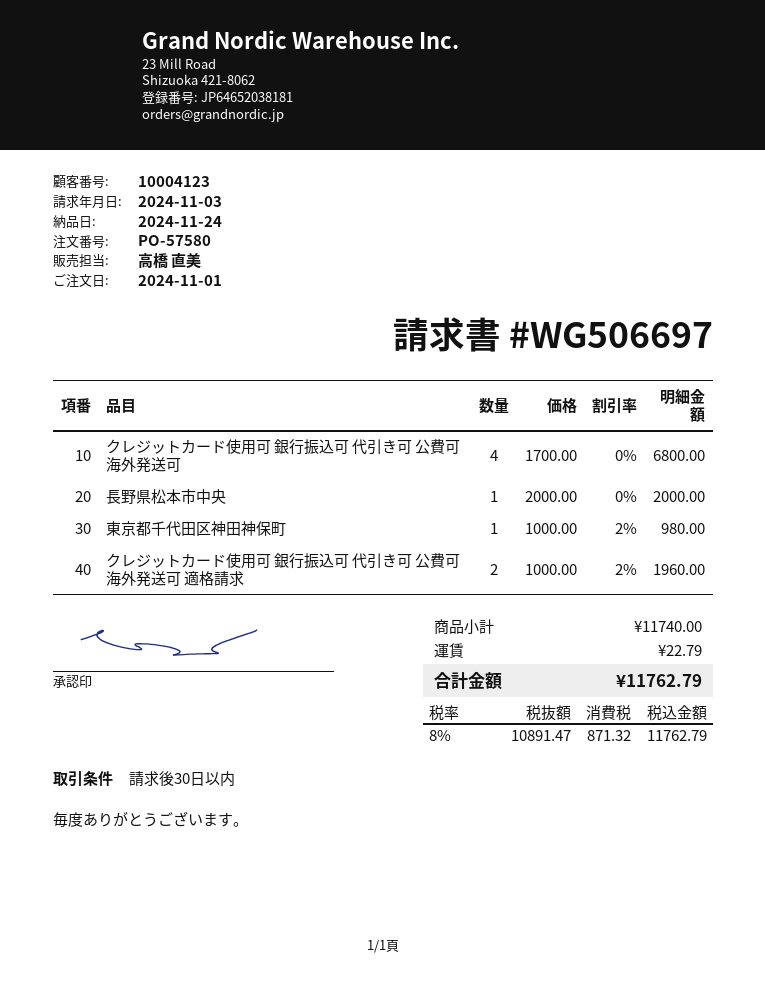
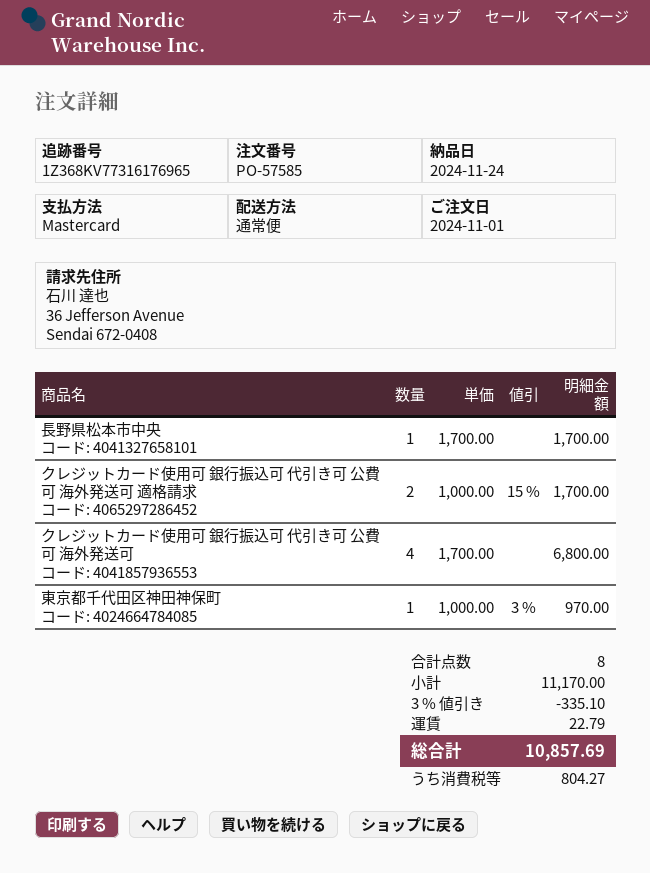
order number: PO-57580 -> PO-57585
長野県松本市中央: 1 x 2000.00 = 2000.00 -> 1 x 1700.00 = 1700.00
東京都千代田区神田神保町: 1 x 1000.00 - 2% = 980.00 -> 1 x 1000.00 - 3% = 970.00
クレジットカード使用可 銀行振込可 代引き可 公費可 海外発送可 適格請求: 2 x 1000.00 - 2% = 1960.00 -> 2 x 1000.00 - 15% = 1700.00
subtotal: 11740.00 -> 11170.00
discount: none -> 3% = 335.10
tax: 871.32 -> 804.27
total: 11762.79 -> 10857.69

